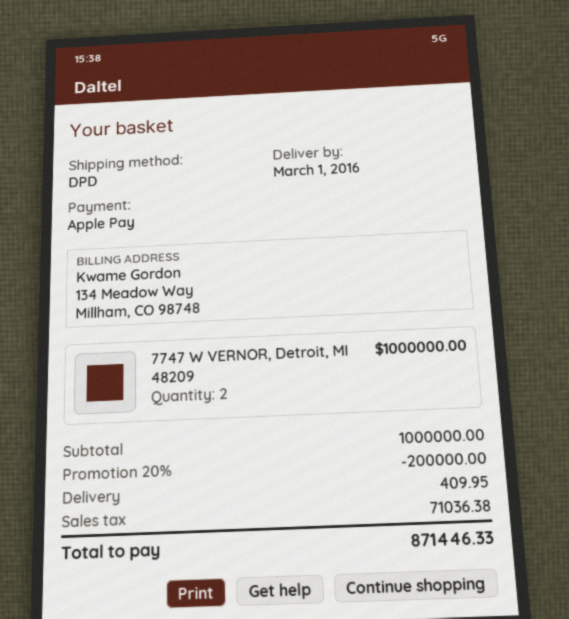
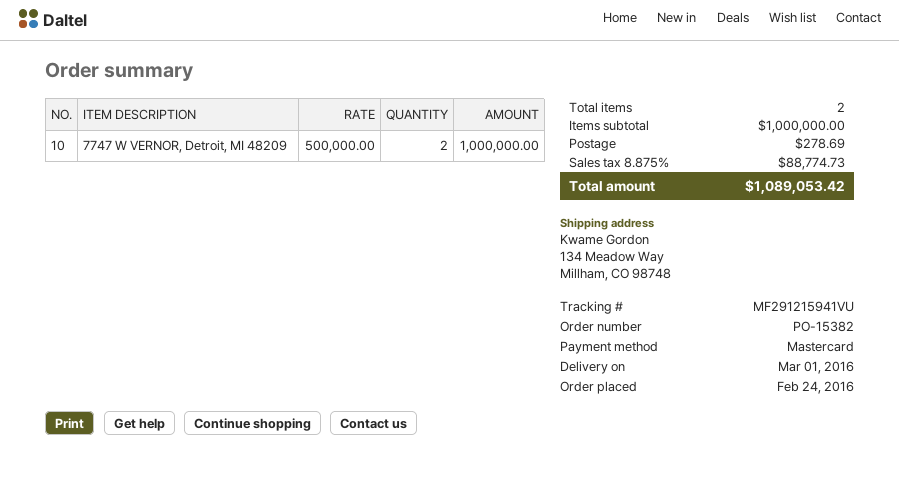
payment method: Apple Pay -> Mastercard
discount: 20% = 200000.00 -> none
shipping: 409.95 -> 278.69
tax: 71036.38 -> 88774.73
total: 871446.33 -> 1089053.42

